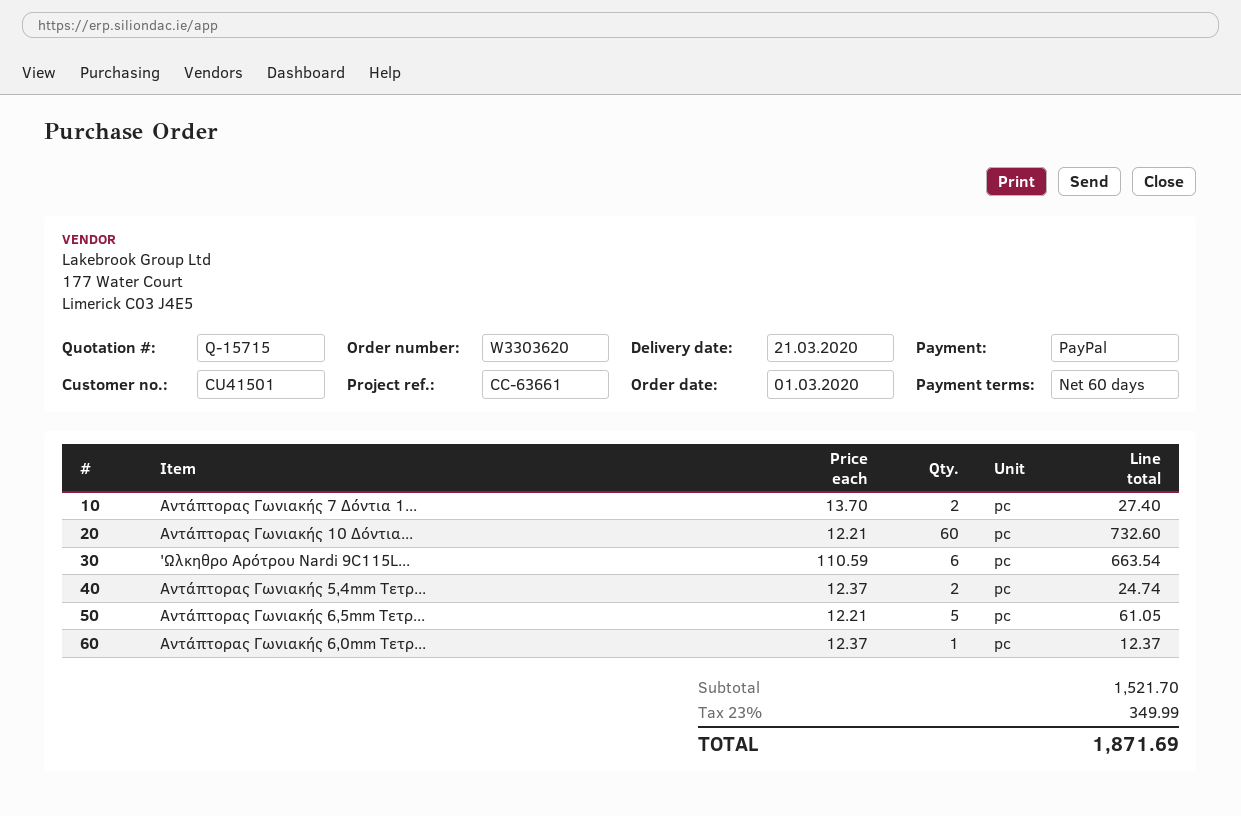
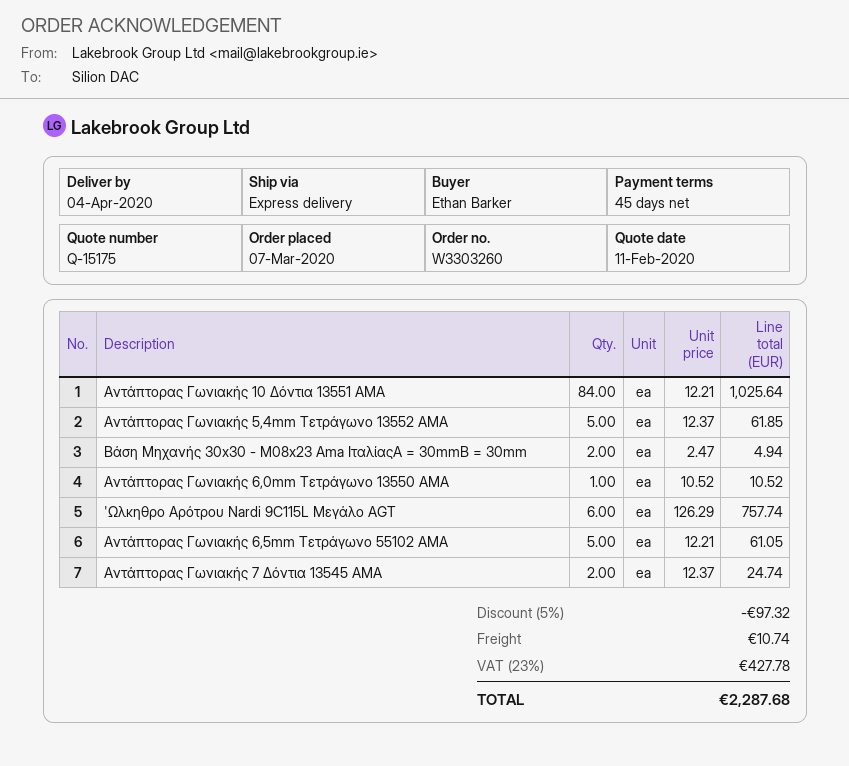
quote number: Q-15715 -> Q-15175
order number: W3303620 -> W3303260
order date: 2020-03-01 -> 2020-03-07
delivery date: 2020-03-21 -> 2020-04-04
payment terms: 60 days -> 45 days
Αντάπτορας Γωνιακής 7 Δόντια 1...: 2 x 13.70 = 27.40 -> 2 x 12.37 = 24.74
Αντάπτορας Γωνιακής 10 Δόντια...: 60 x 12.21 = 732.60 -> 84 x 12.21 = 1025.64
'Ωλκηθρο Αρότρου Nardi 9C115L...: 6 x 110.59 = 663.54 -> 6 x 126.29 = 757.74
Αντάπτορας Γωνιακής 5,4mm Τετρ...: 2 x 12.37 = 24.74 -> 5 x 12.37 = 61.85
Αντάπτορας Γωνιακής 6,0mm Τετρ...: 1 x 12.37 = 12.37 -> 1 x 10.52 = 10.52
Βάση Μηχανής 30x30 - Μ08x23 Ama ΙταλίαςA = 30mmB = 30mm: none -> 2 x 2.47 = 4.94
discount: none -> 5% = 97.32
shipping: none -> 10.74
tax: 23% = 349.99 -> 23% = 427.78
total: 1871.69 -> 2287.68

